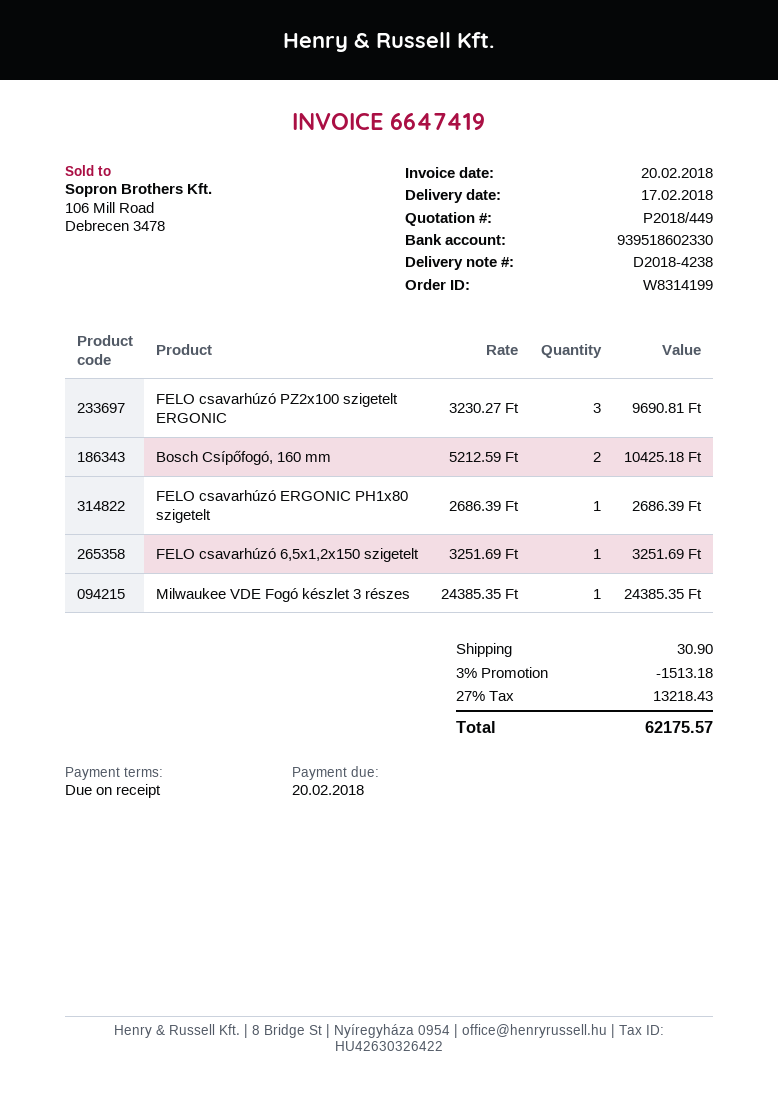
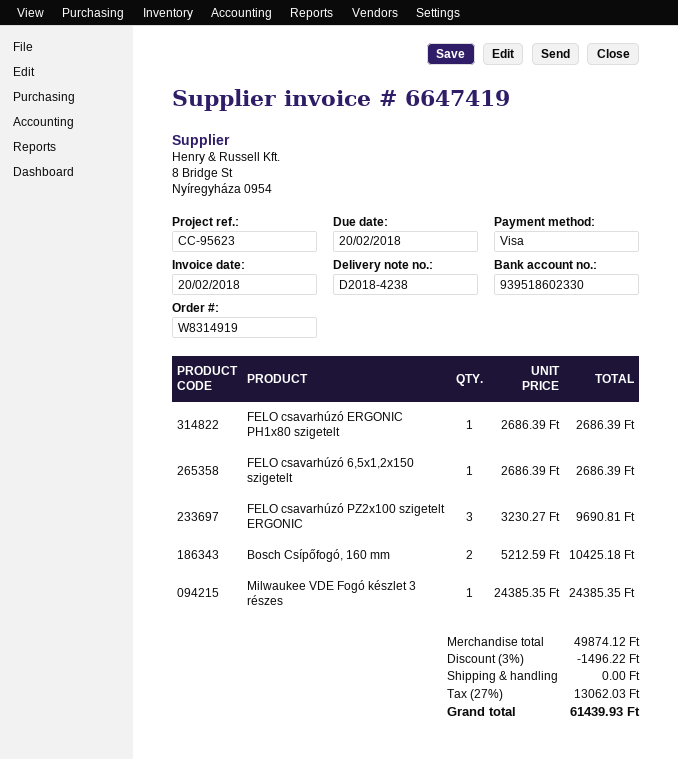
order number: W8314199 -> W8314919
FELO csavarhúzó 6,5x1,2x150 szigetelt: 1 x 3251.69 = 3251.69 -> 1 x 2686.39 = 2686.39
discount: 3% = 1513.18 -> 3% = 1496.22
shipping: 30.90 -> 0.00
tax: 27% = 13218.43 -> 27% = 13062.03
total: 62175.57 -> 61439.93

